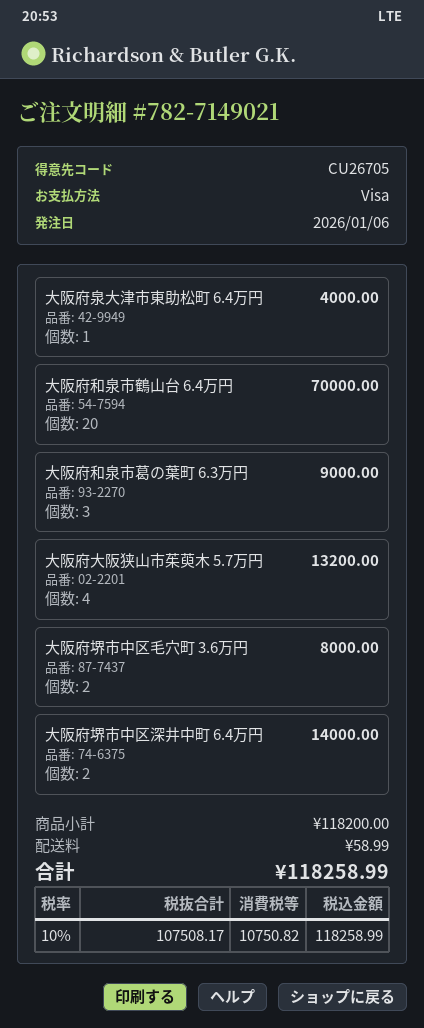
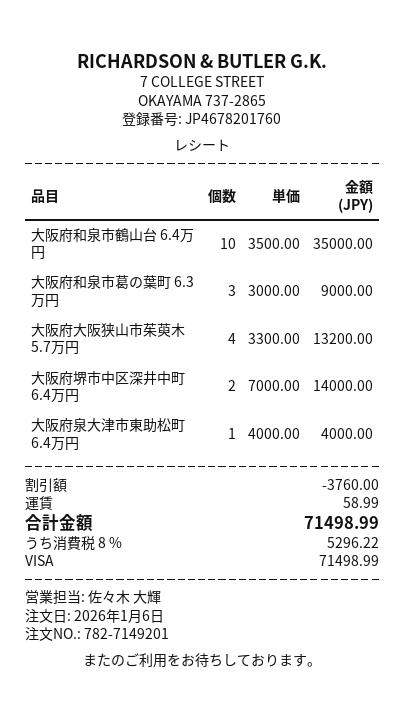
order number: 782-7149021 -> 782-7149201
大阪府和泉市鶴山台 6.4万円: 20 for 70000.00 -> 10 for 35000.00
大阪府堺市中区毛穴町 3.6万円: 2 for 8000.00 -> none
discount: none -> 3760.00
tax: 10% = 10750.82 -> 8% = 5296.22
total: 118258.99 -> 71498.99

